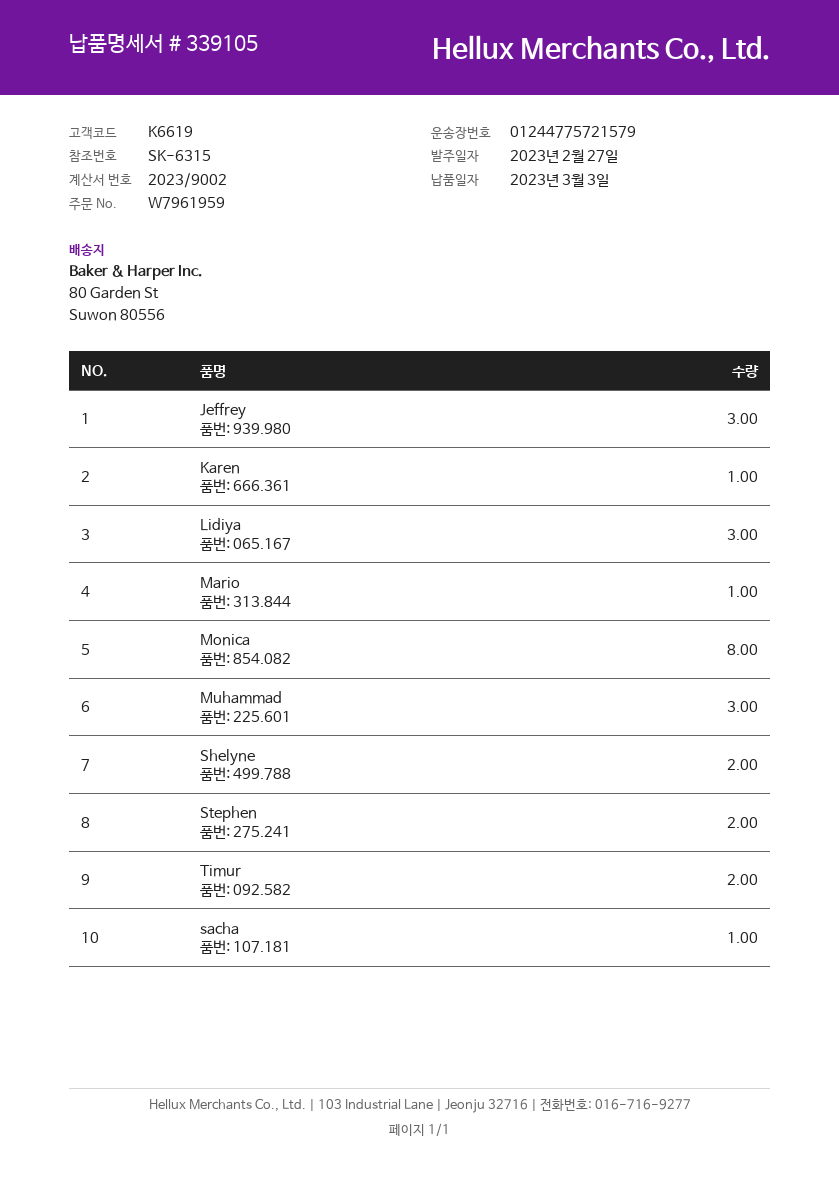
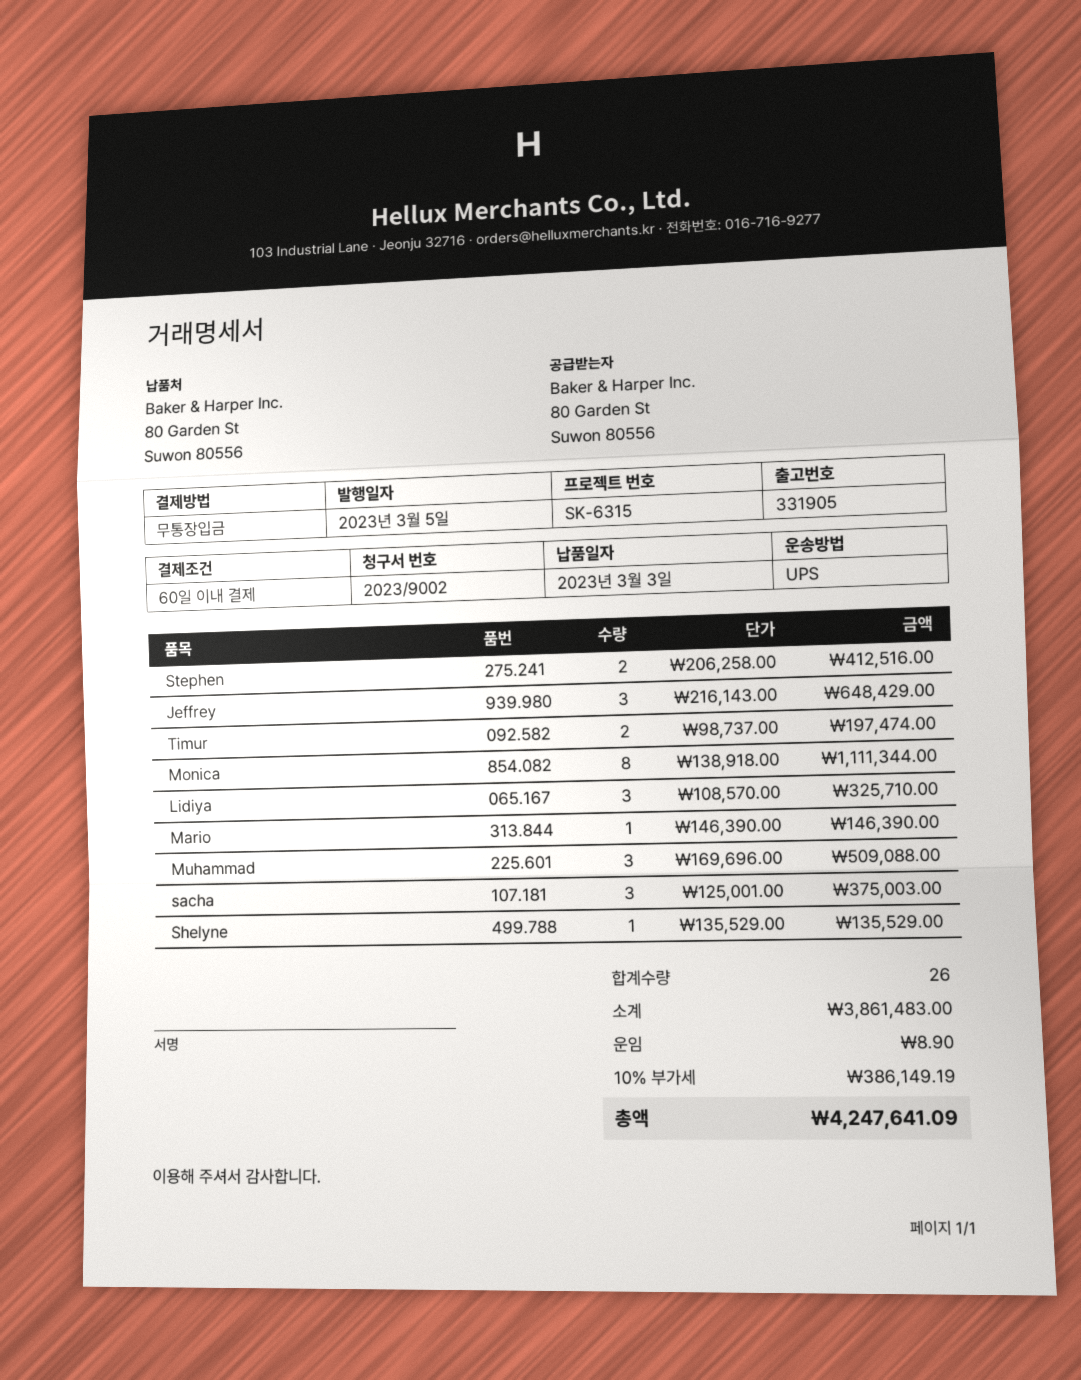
delivery note number: 339105 -> 331905
Karen: 1 -> none
Shelyne: 2 -> 1
sacha: 1 -> 3

